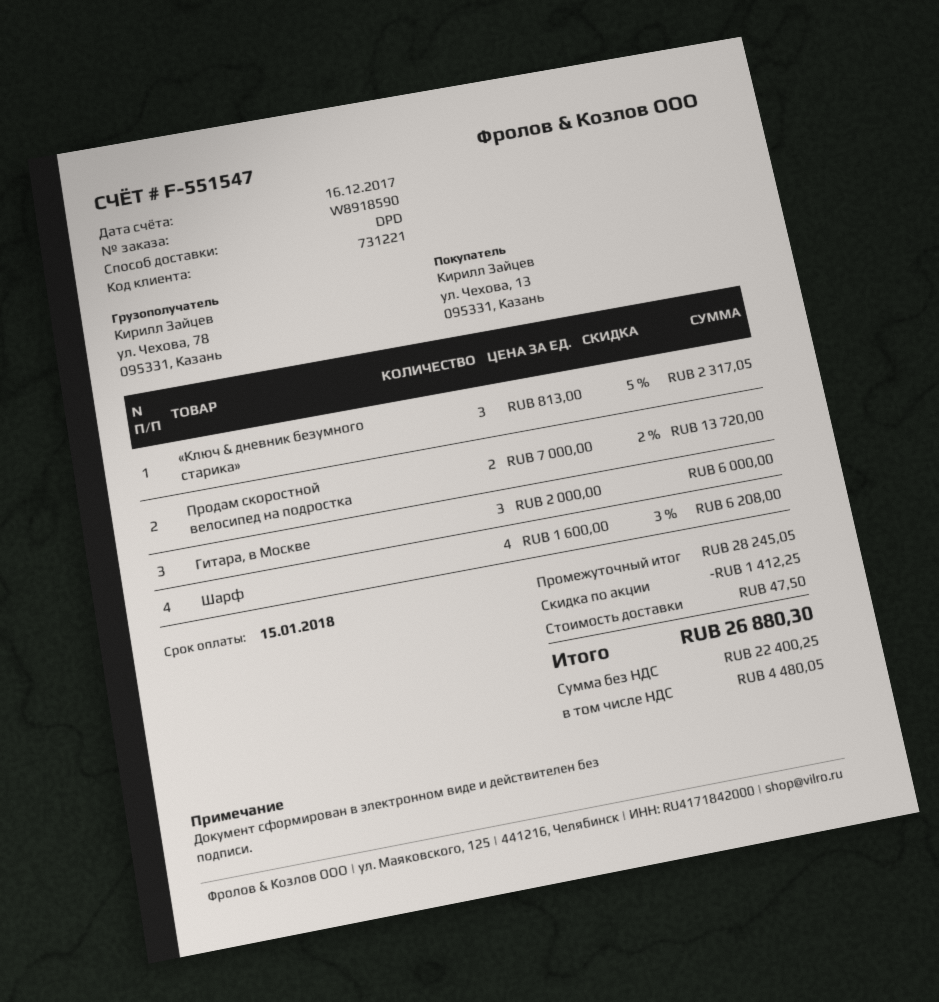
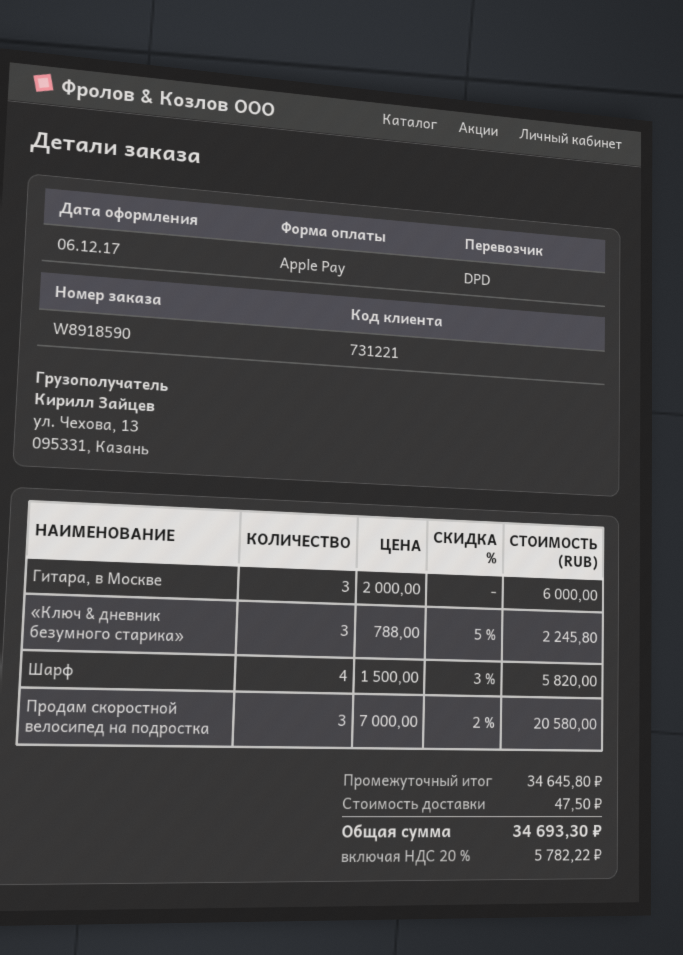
ship to: ул. Чехова, 78, 095331, Казань -> ул. Чехова, 13, 095331, Казань
«Ключ & дневник безумного старика»: 3 x 813.00 - 5% = 2317.05 -> 3 x 788.00 - 5% = 2245.80
Продам скоростной велосипед на подростка: 2 x 7000.00 - 2% = 13720.00 -> 3 x 7000.00 - 2% = 20580.00
Шарф: 4 x 1600.00 - 3% = 6208.00 -> 4 x 1500.00 - 3% = 5820.00
subtotal: 28245.05 -> 34645.80
discount: 1412.25 -> none
tax: 4480.05 -> 5782.22
total: 26880.30 -> 34693.30

